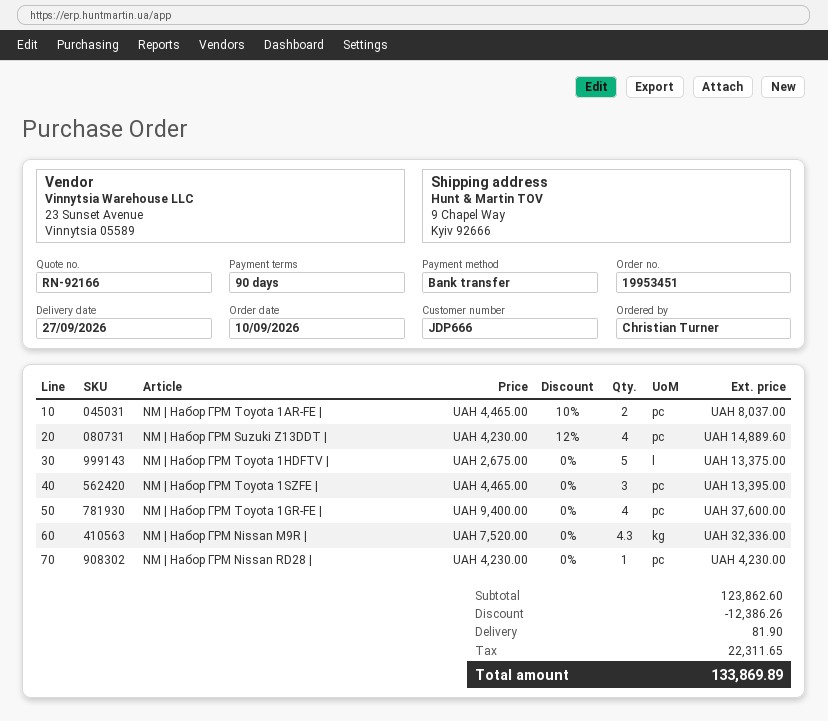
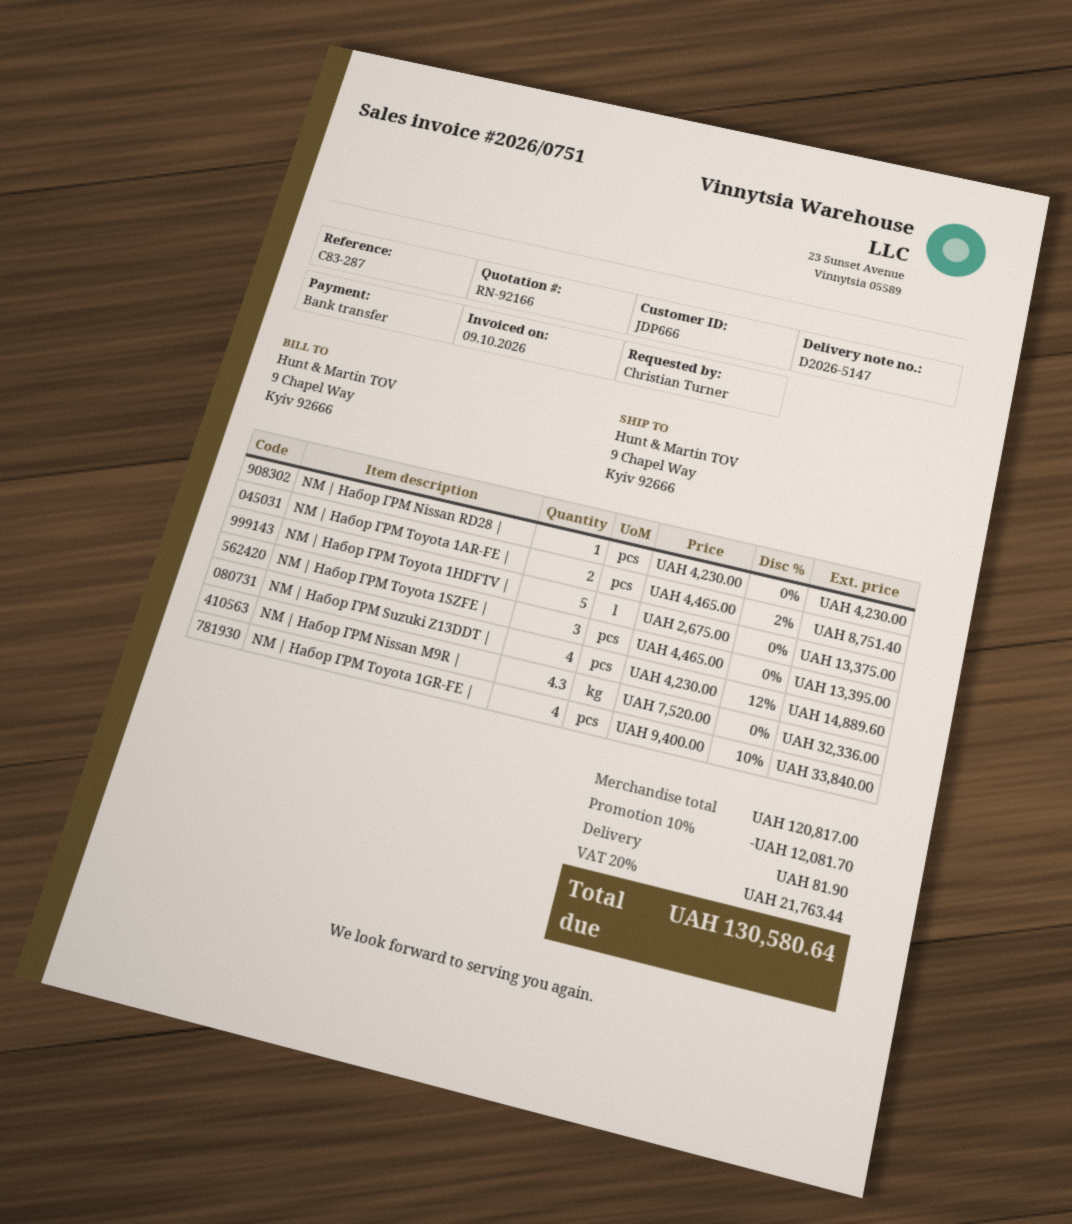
NM | Набор ГРМ Toyota 1AR-FE |: 2 x 4465.00 - 10% = 8037.00 -> 2 x 4465.00 - 2% = 8751.40
NM | Набор ГРМ Toyota 1GR-FE |: 4 x 9400.00 = 37600.00 -> 4 x 9400.00 - 10% = 33840.00
subtotal: 123862.60 -> 120817.00
discount: 12386.26 -> 12081.70
tax: 22311.65 -> 21763.44
total: 133869.89 -> 130580.64

